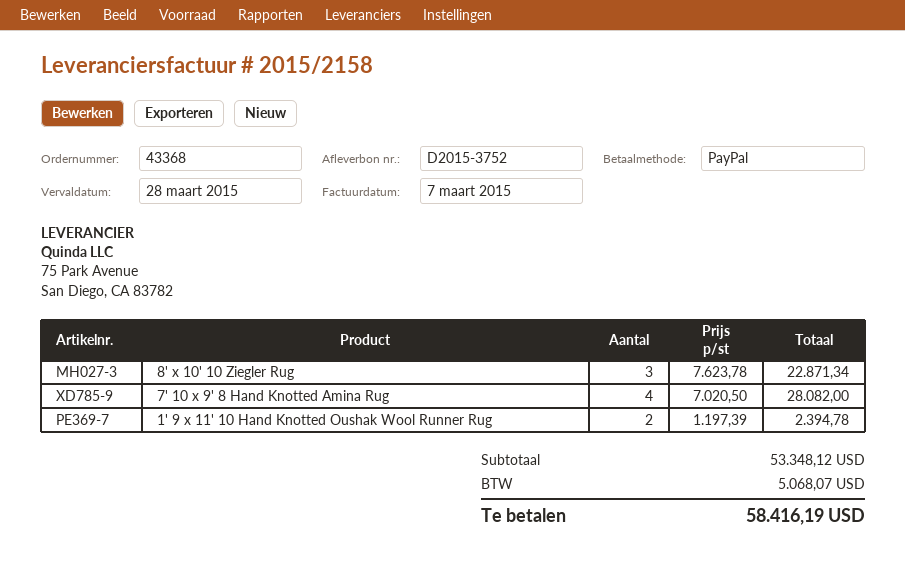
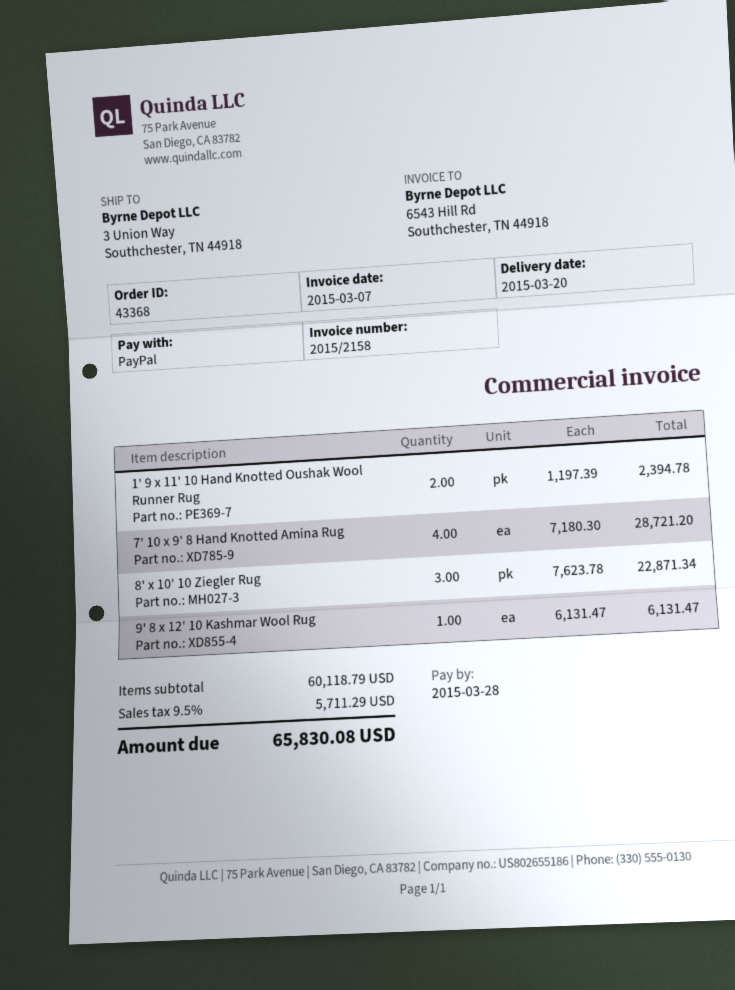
7' 10 x 9' 8 Hand Knotted Amina Rug: 4 x 7020.50 = 28082.00 -> 4 x 7180.30 = 28721.20
9' 8 x 12' 10 Kashmar Wool Rug: none -> 1 x 6131.47 = 6131.47
subtotal: 53348.12 -> 60118.79
tax: 5068.07 -> 5711.29
total: 58416.19 -> 65830.08

